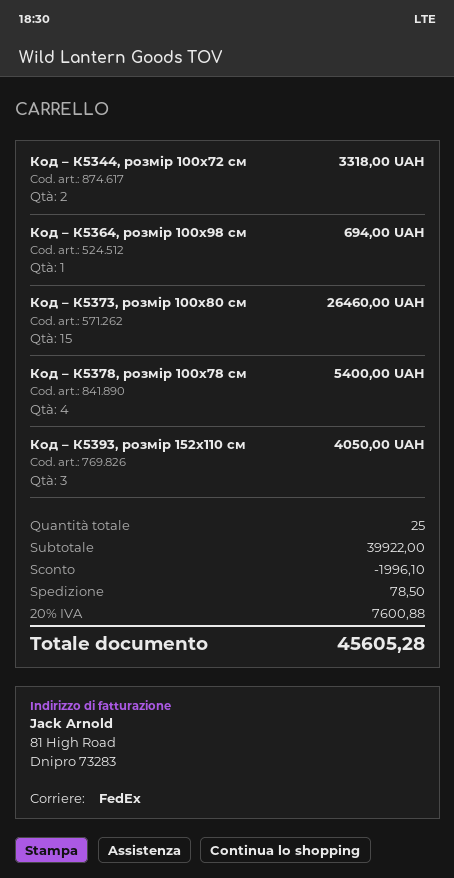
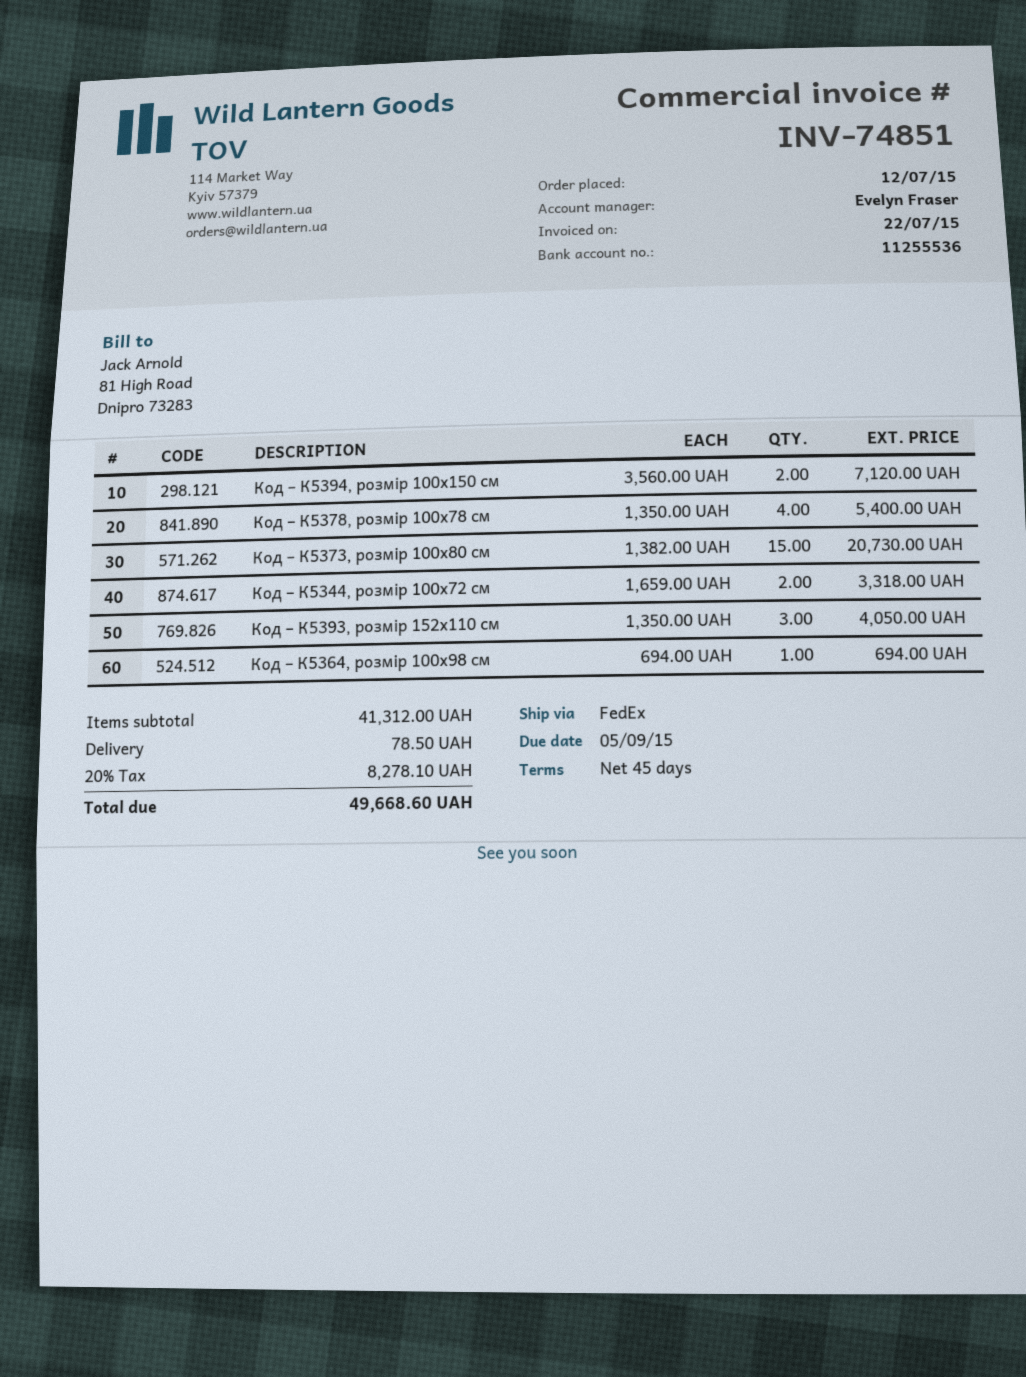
Код – К5373, розмір 100х80 см: 15 for 26460.00 -> 15 for 20730.00
Код – К5394, розмір 100х150 см: none -> 2 for 7120.00
subtotal: 39922.00 -> 41312.00
discount: 1996.10 -> none
tax: 20% = 7600.88 -> 20% = 8278.10
total: 45605.28 -> 49668.60

